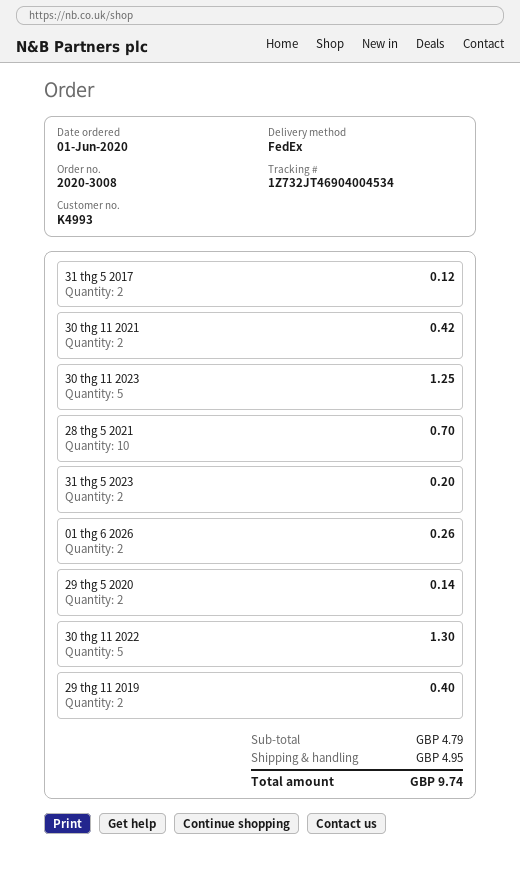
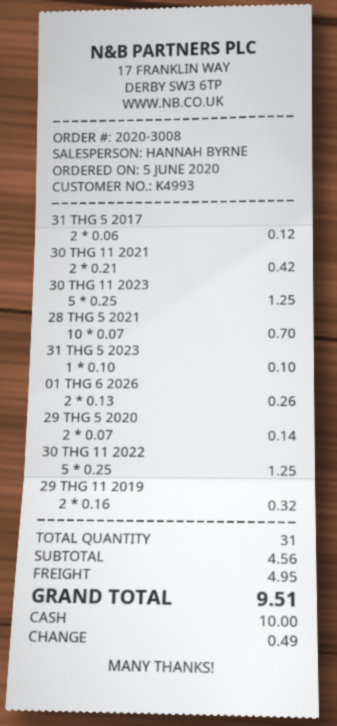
order date: 2020-06-01 -> 2020-06-05
31 thg 5 2023: 2 for 0.20 -> 1 for 0.10
30 thg 11 2022: 5 for 1.30 -> 5 for 1.25
29 thg 11 2019: 2 for 0.40 -> 2 for 0.32
subtotal: 4.79 -> 4.56
total: 9.74 -> 9.51

